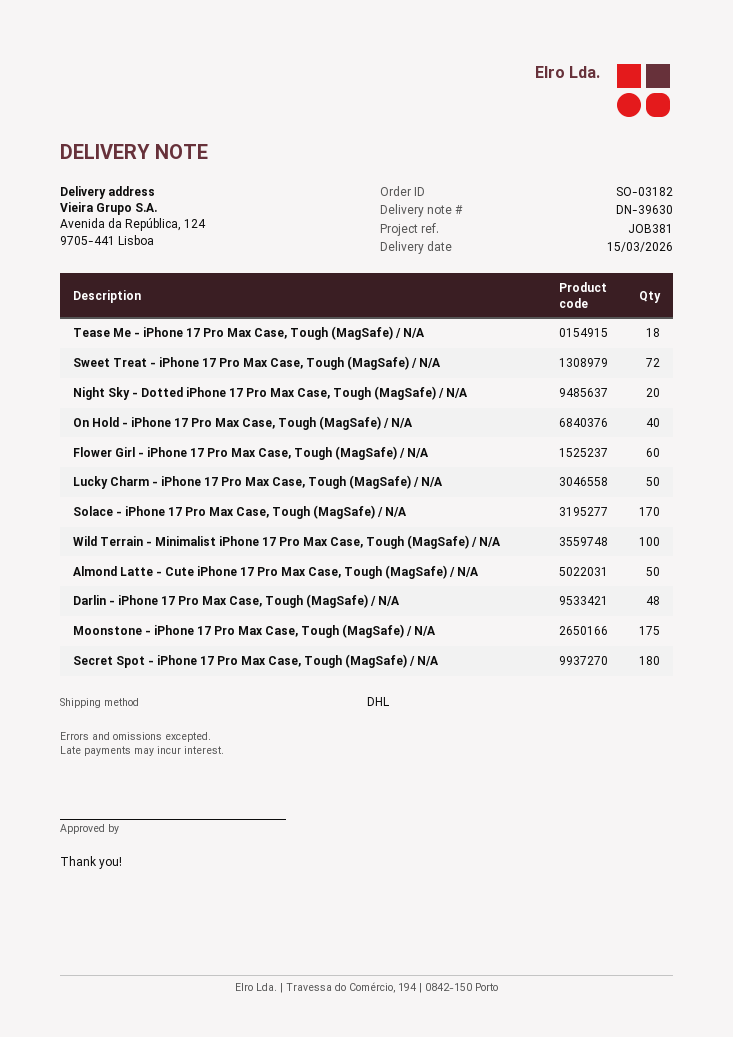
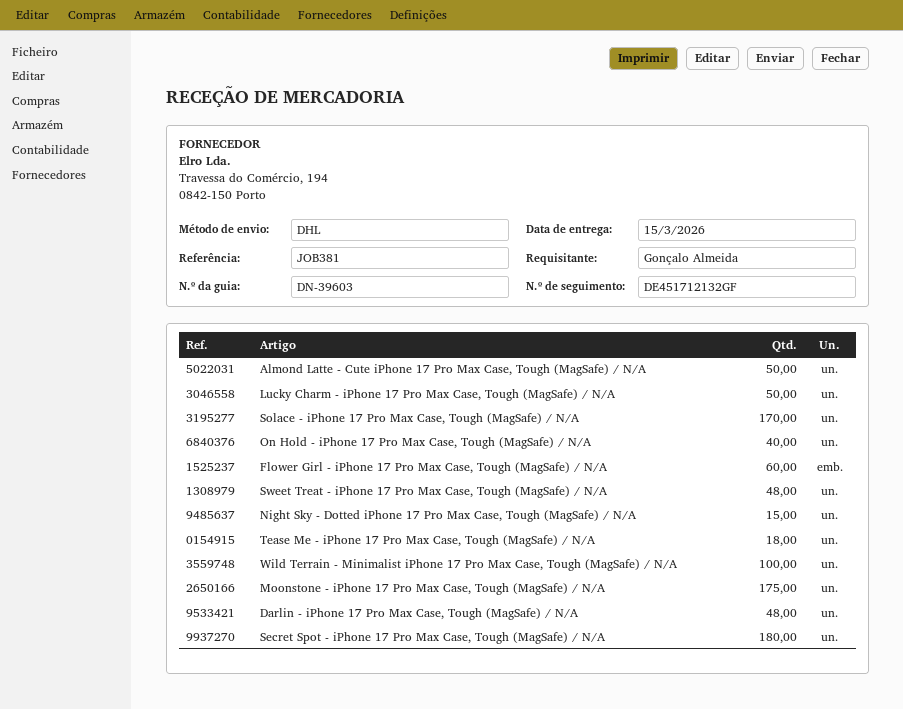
delivery note number: DN-39630 -> DN-39603
Sweet Treat - iPhone 17 Pro Max Case, Tough (MagSafe) / N/A: 72 -> 48
Night Sky - Dotted iPhone 17 Pro Max Case, Tough (MagSafe) / N/A: 20 -> 15

